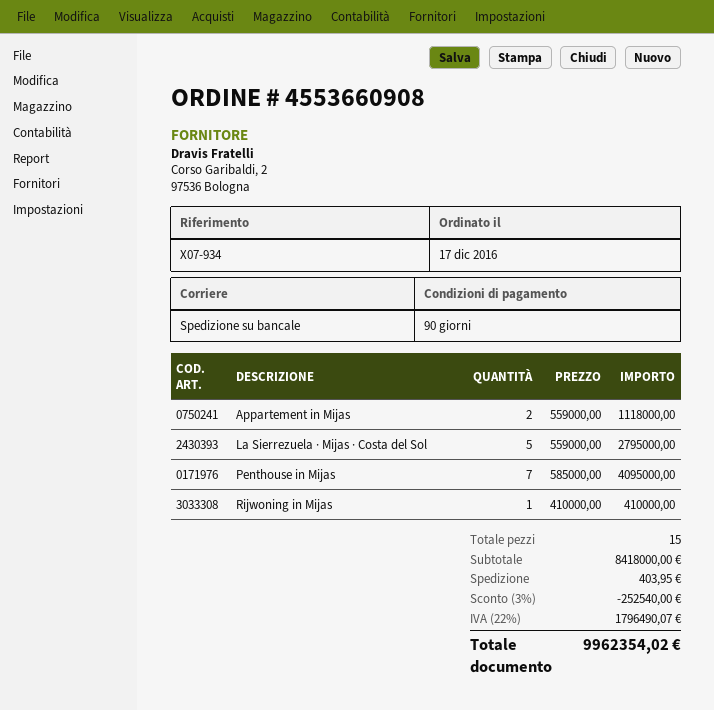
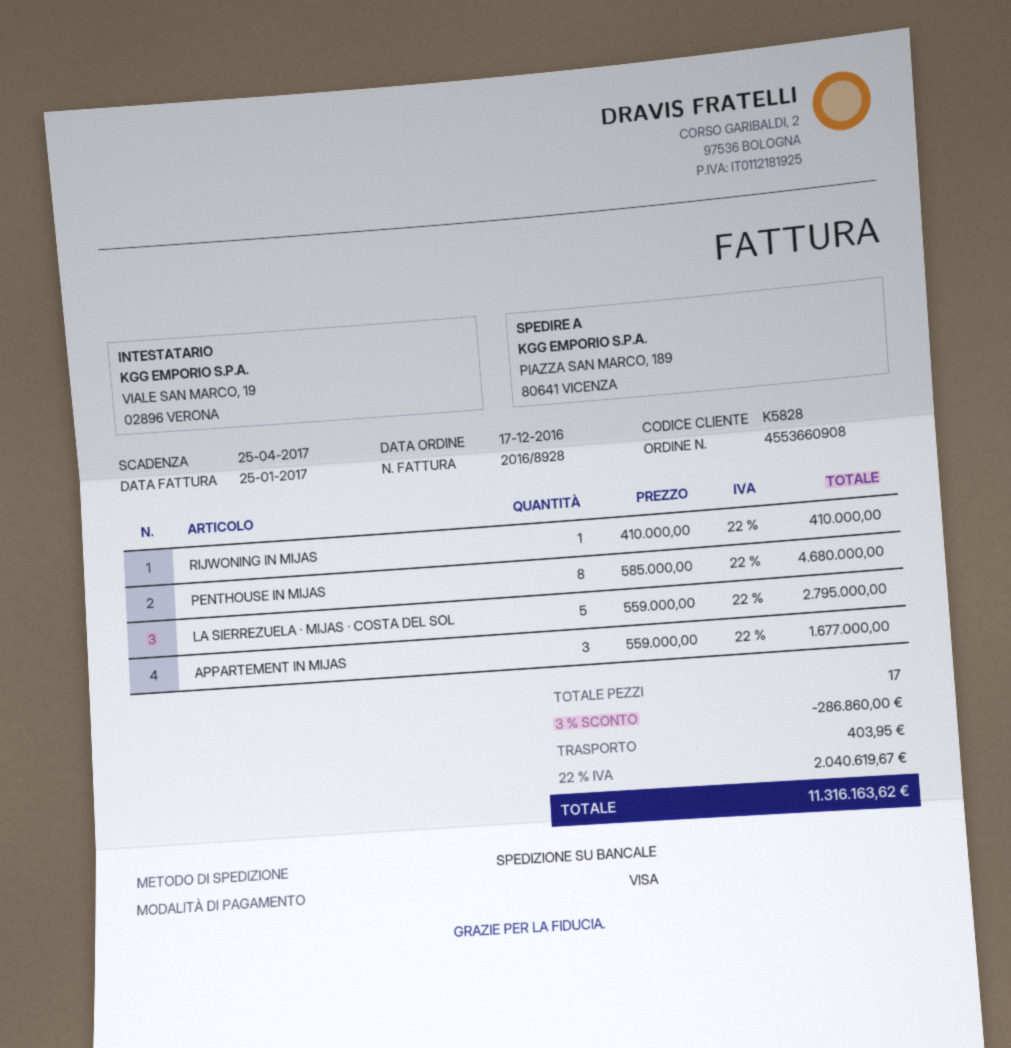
Appartement in Mijas: 2 x 559000.00 = 1118000.00 -> 3 x 559000.00 = 1677000.00
Penthouse in Mijas: 7 x 585000.00 = 4095000.00 -> 8 x 585000.00 = 4680000.00
total quantity: 15 -> 17
discount: 3% = 252540.00 -> 3% = 286860.00
tax: 22% = 1796490.07 -> 22% = 2040619.67
total: 9962354.02 -> 11316163.62

